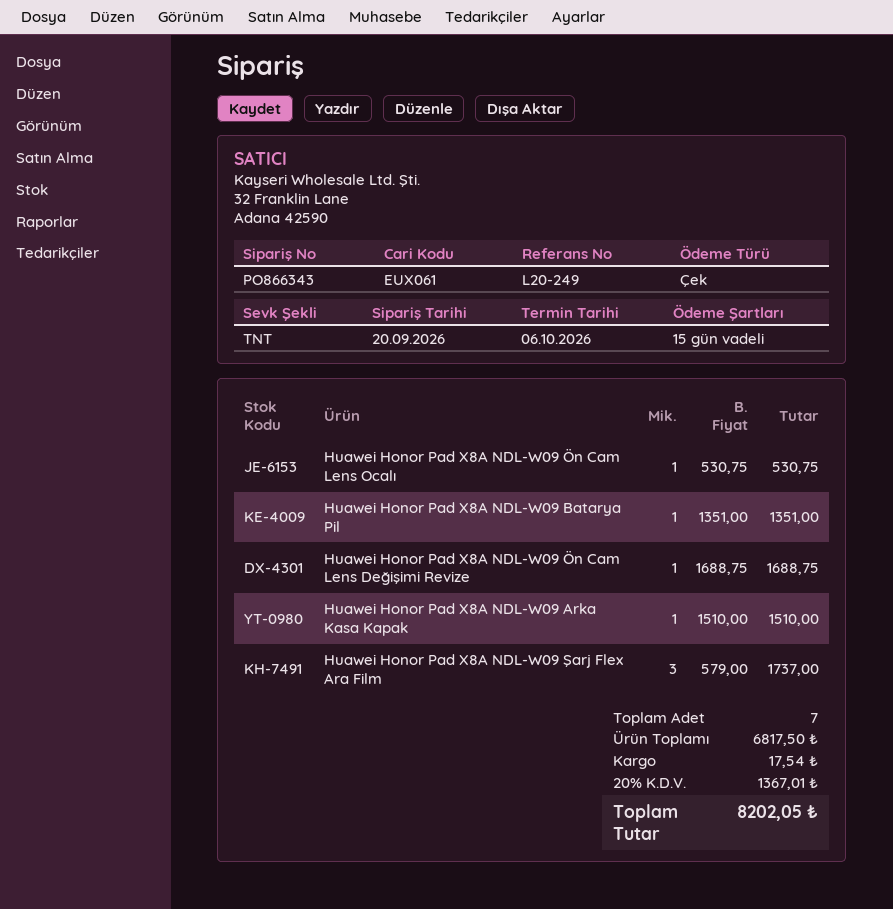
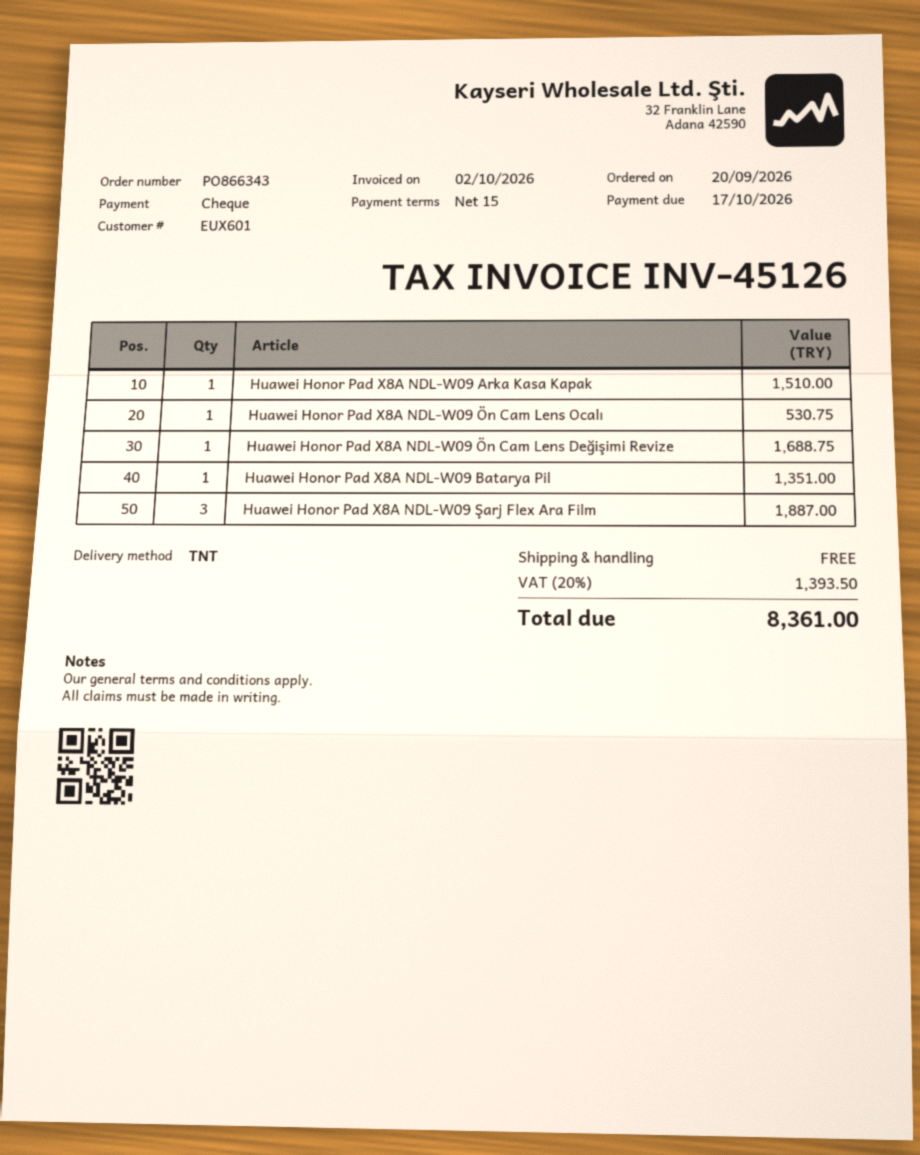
customer number: EUX061 -> EUX601
Huawei Honor Pad X8A NDL-W09 Şarj Flex Ara Film: 3 for 1737.00 -> 3 for 1887.00
shipping: 17.54 -> 0.00
tax: 20% = 1367.01 -> 20% = 1393.50
total: 8202.05 -> 8361.00

